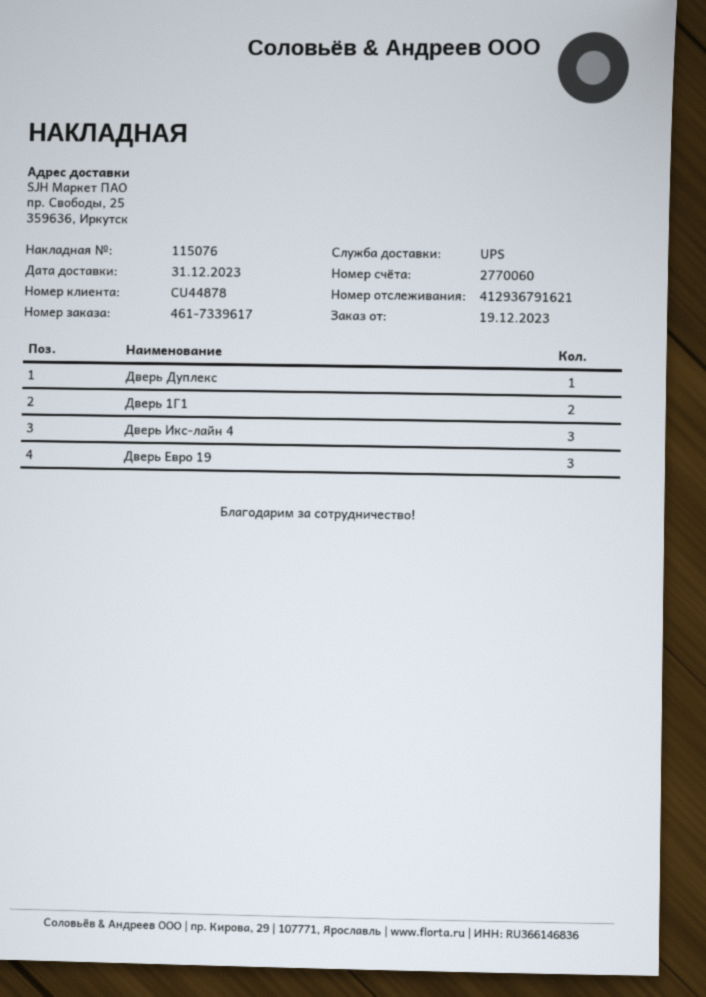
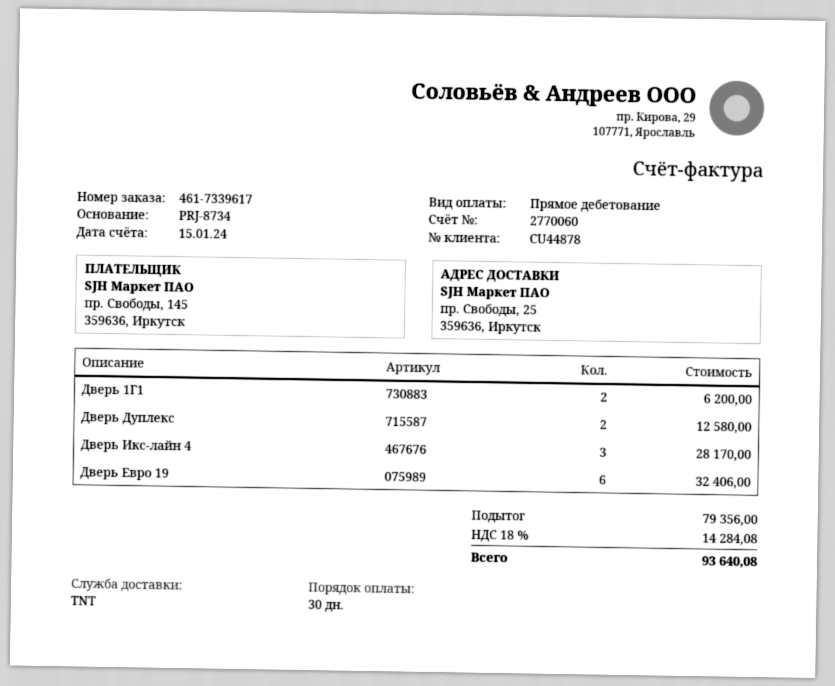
shipping method: UPS -> TNT
Дверь Дуплекс: 1 -> 2
Дверь Евро 19: 3 -> 6

